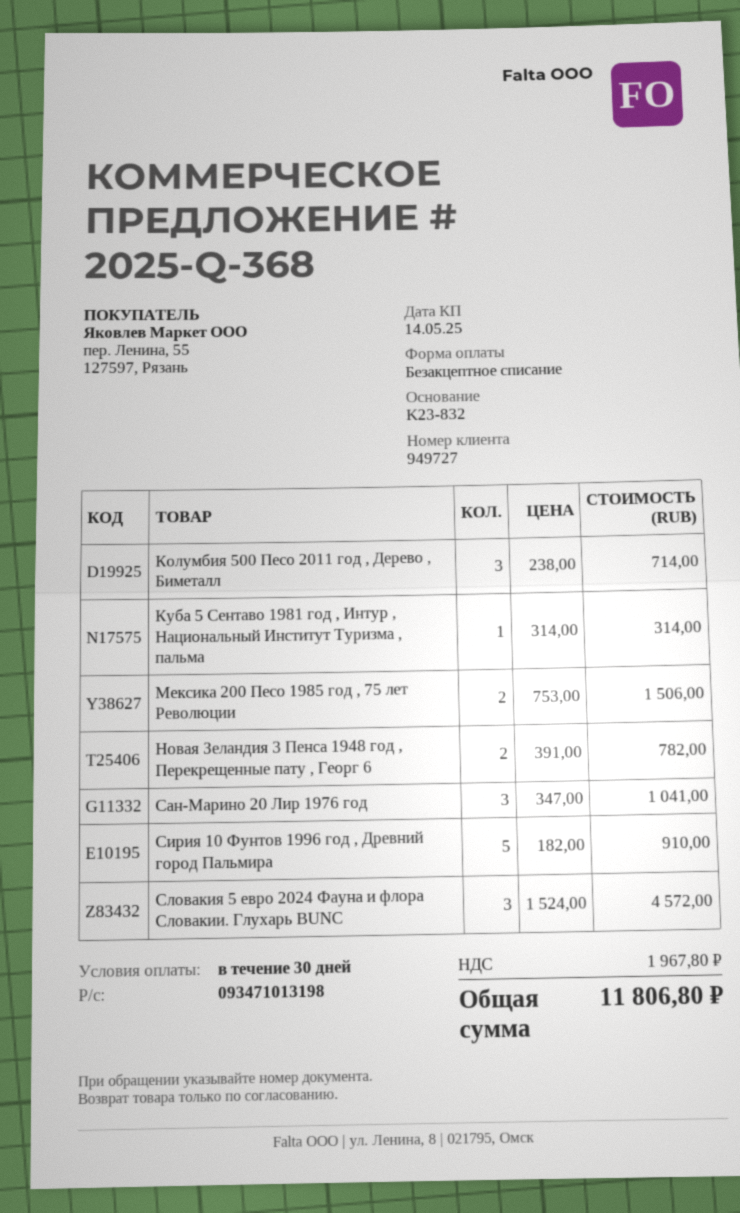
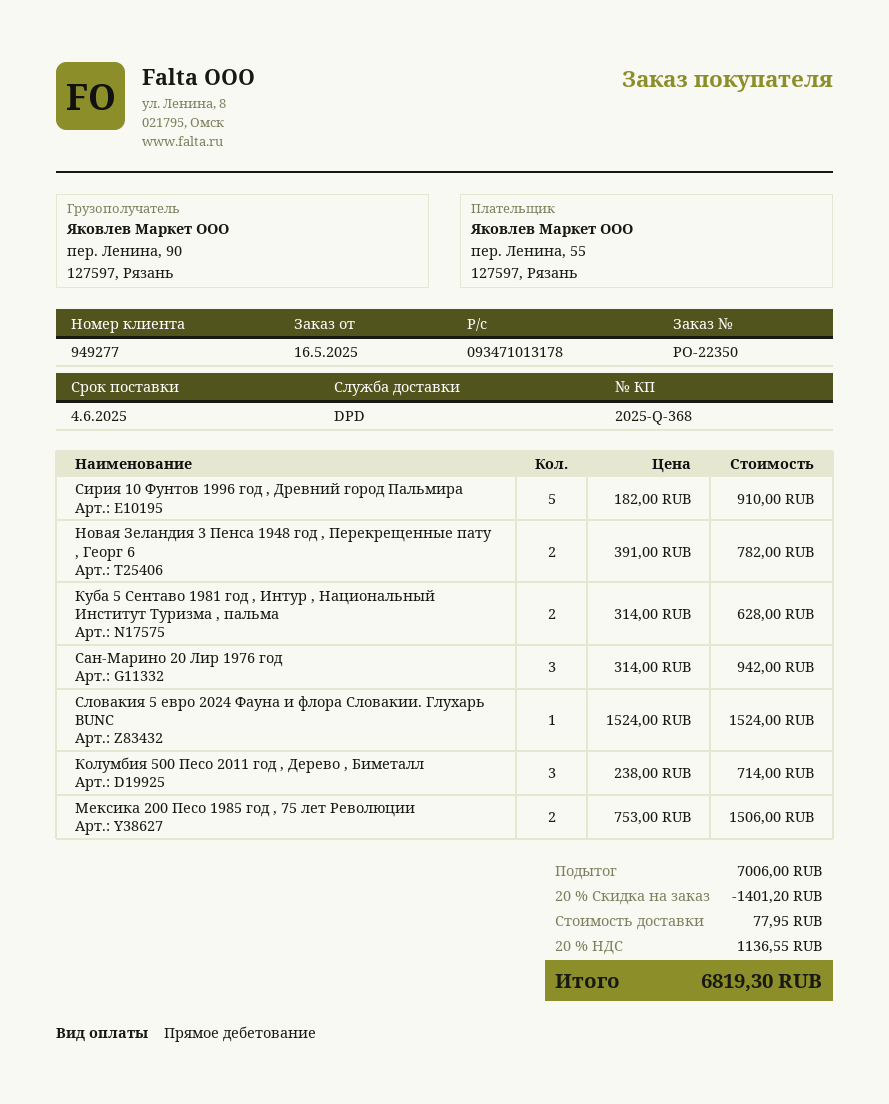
customer number: 949727 -> 949277
bank account: 093471013198 -> 093471013178
Куба 5 Сентаво 1981 год , Интур , Национальный Институт Туризма , пальма: 1 x 314.00 = 314.00 -> 2 x 314.00 = 628.00
Сан-Марино 20 Лир 1976 год: 3 x 347.00 = 1041.00 -> 3 x 314.00 = 942.00
Словакия 5 евро 2024 Фауна и флора Словакии. Глухарь BUNC: 3 x 1524.00 = 4572.00 -> 1 x 1524.00 = 1524.00
discount: none -> 20% = 1401.20
shipping: none -> 77.95
tax: 1967.80 -> 1136.55
total: 11806.80 -> 6819.30

